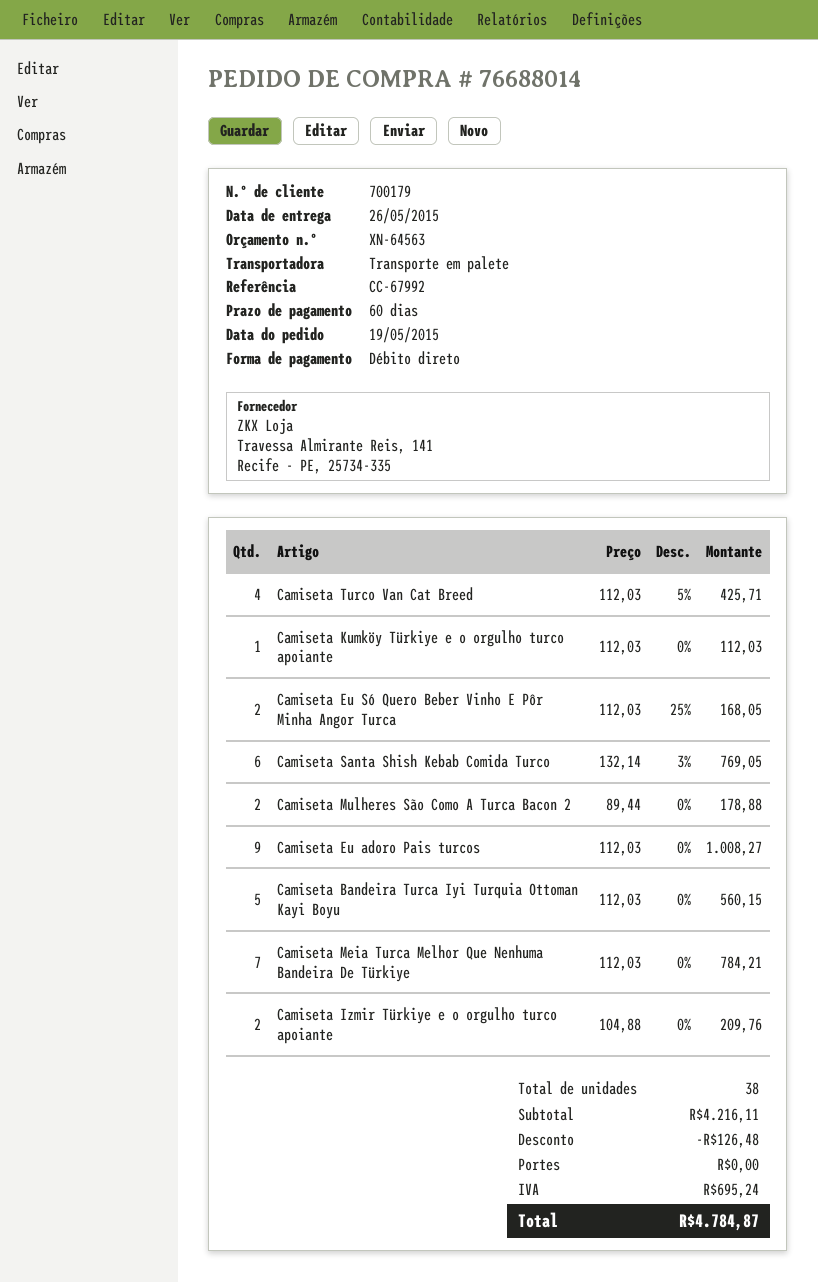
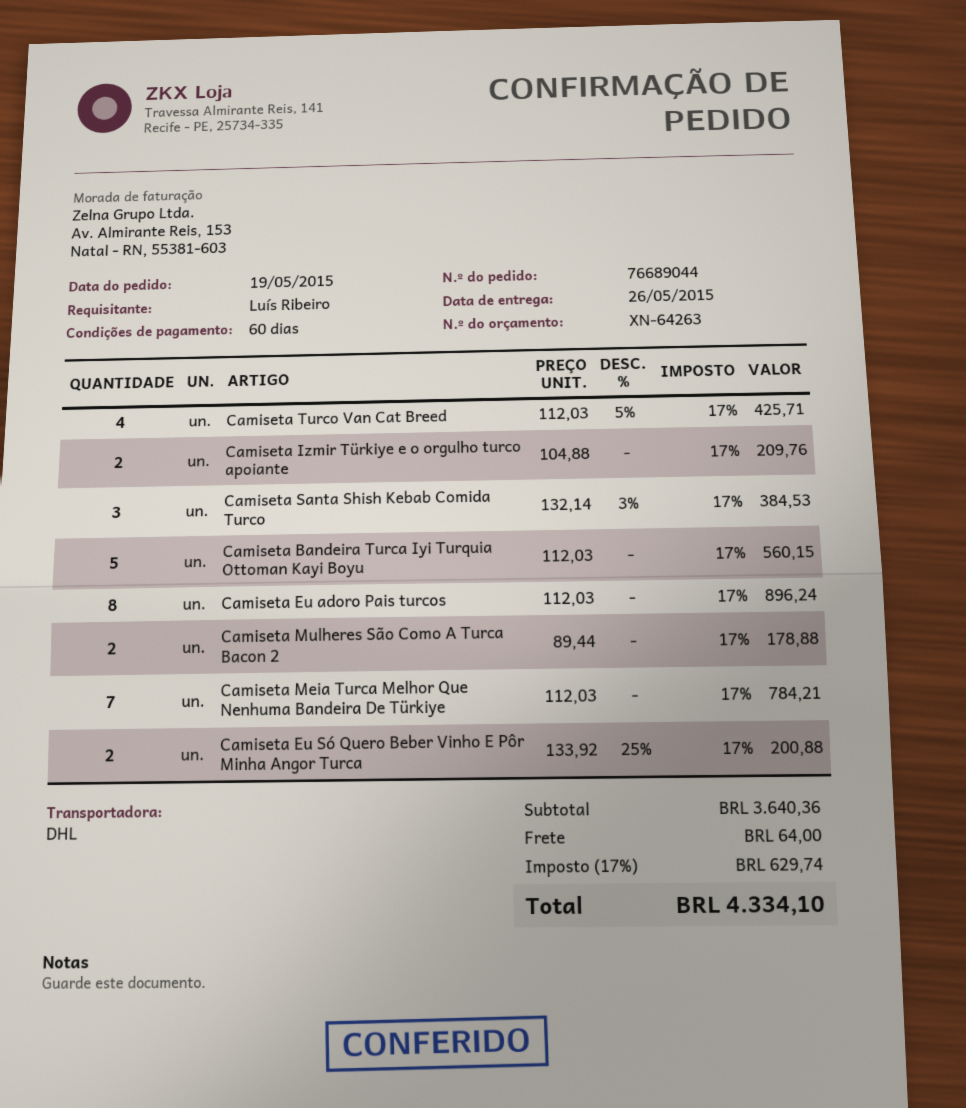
quote number: XN-64563 -> XN-64263
order number: 76688014 -> 76689044
shipping method: pallet freight -> DHL
Camiseta Kumköy Türkiye e o orgulho turco apoiante: 1 x 112.03 = 112.03 -> none
Camiseta Eu Só Quero Beber Vinho E Pôr Minha Angor Turca: 2 x 112.03 - 25% = 168.05 -> 2 x 133.92 - 25% = 200.88
Camiseta Santa Shish Kebab Comida Turco: 6 x 132.14 - 3% = 769.05 -> 3 x 132.14 - 3% = 384.53
Camiseta Eu adoro Pais turcos: 9 x 112.03 = 1008.27 -> 8 x 112.03 = 896.24
subtotal: 4216.11 -> 3640.36
discount: 126.48 -> none
shipping: 0.00 -> 64.00
tax: 695.24 -> 629.74
total: 4784.87 -> 4334.10

